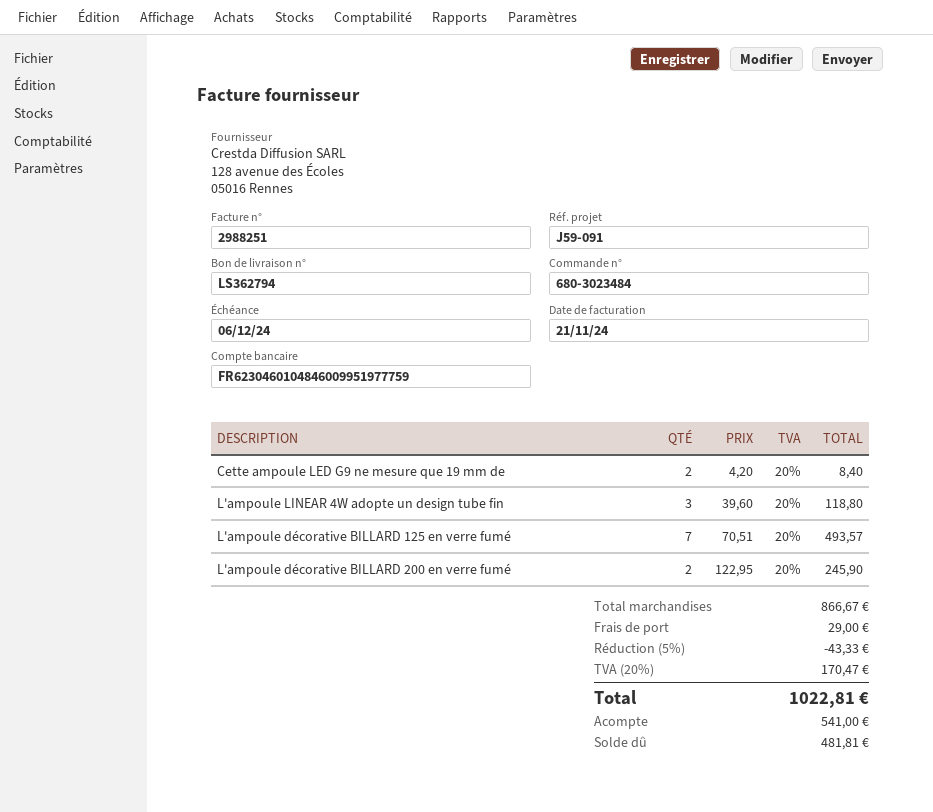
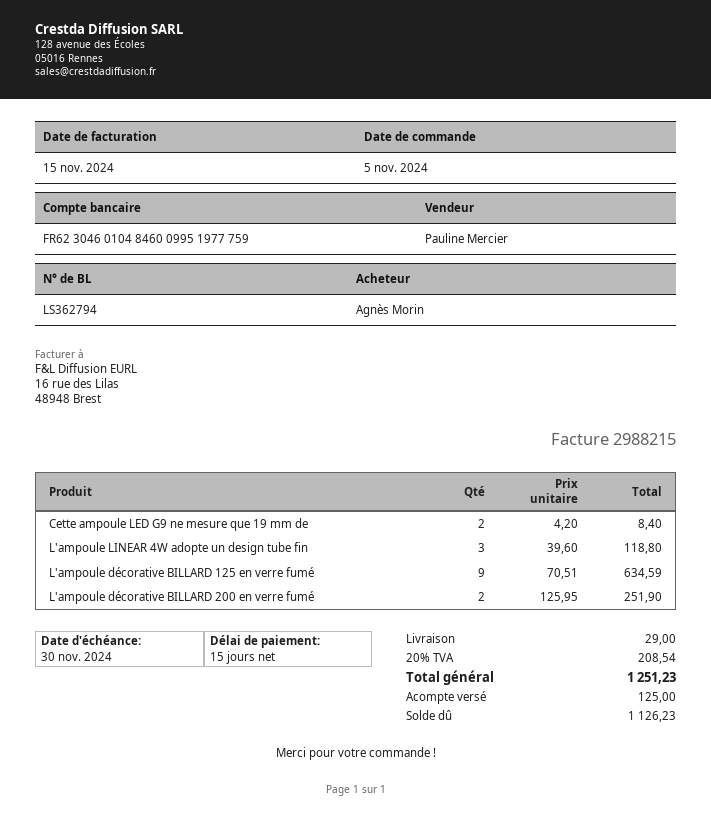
invoice number: 2988251 -> 2988215
invoice date: 2024-11-21 -> 2024-11-15
due date: 2024-12-06 -> 2024-11-30
L'ampoule décorative BILLARD 125 en verre fumé: 7 x 70.51 = 493.57 -> 9 x 70.51 = 634.59
L'ampoule décorative BILLARD 200 en verre fumé: 2 x 122.95 = 245.90 -> 2 x 125.95 = 251.90
discount: 5% = 43.33 -> none
tax: 20% = 170.47 -> 20% = 208.54
total: 1022.81 -> 1251.23
deposit: 541.00 -> 125.00
balance: 481.81 -> 1126.23

